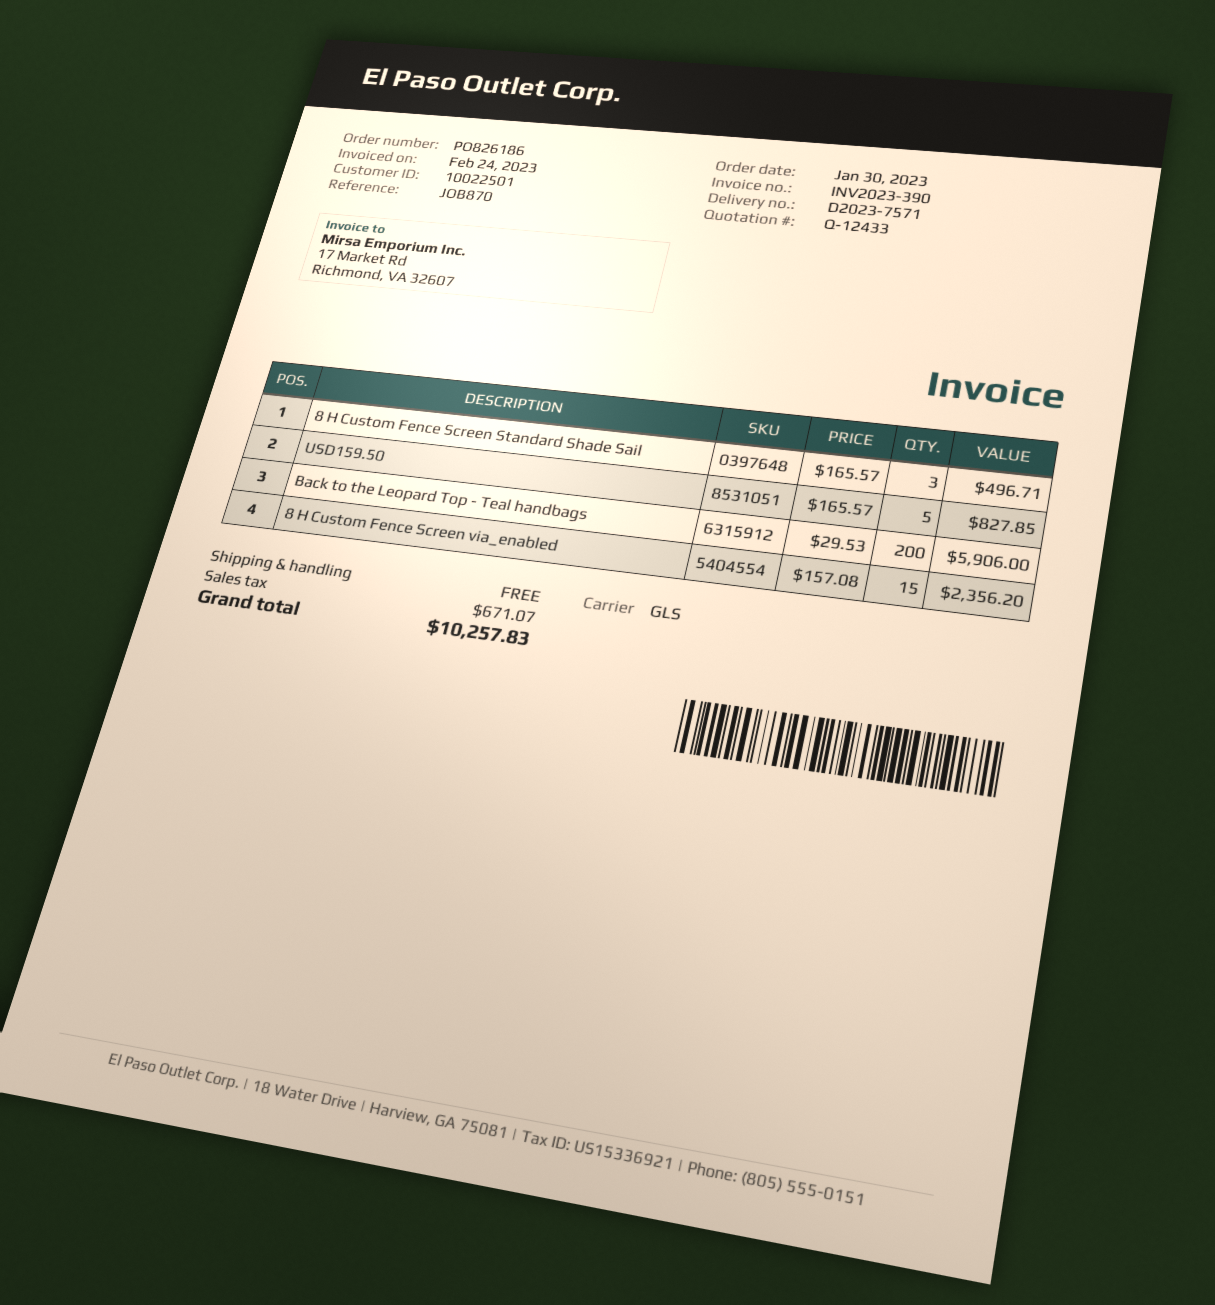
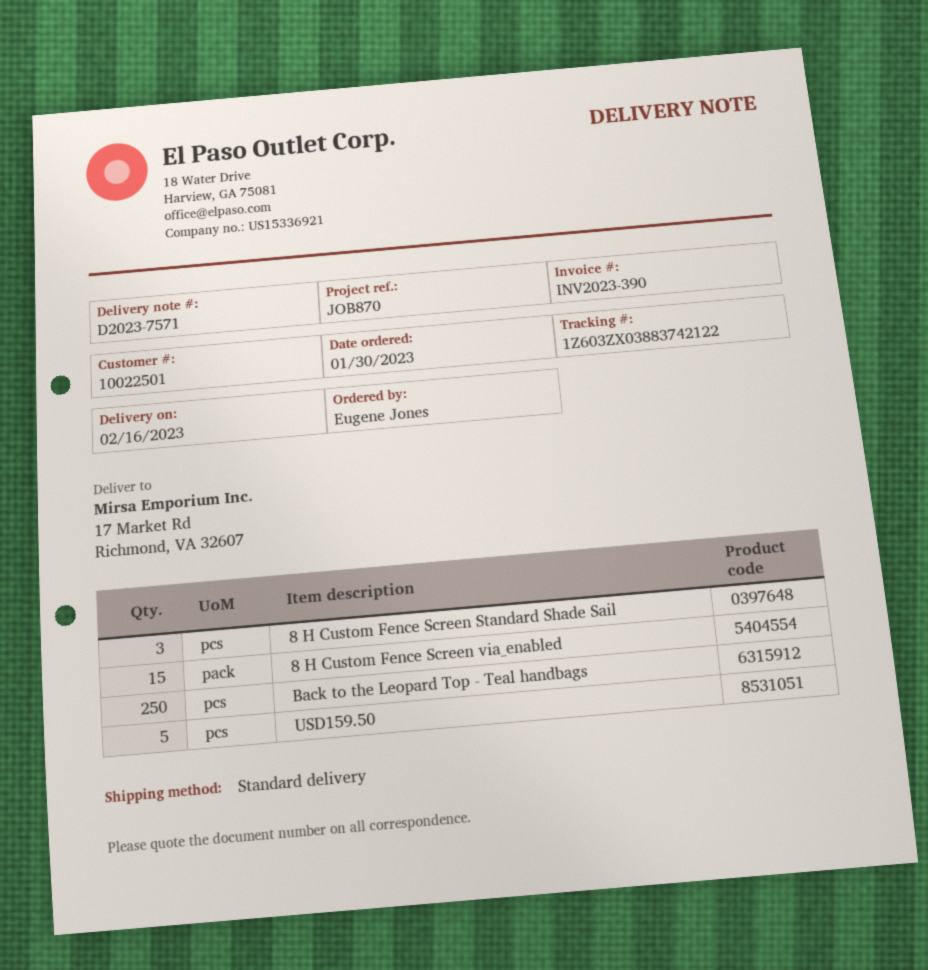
shipping method: GLS -> standard
Back to the Leopard Top - Teal handbags: 200 -> 250

